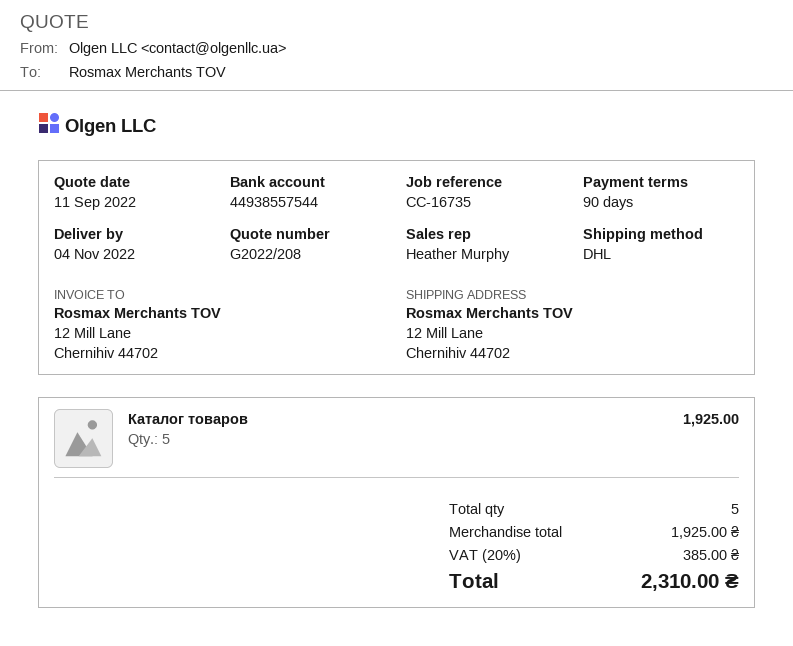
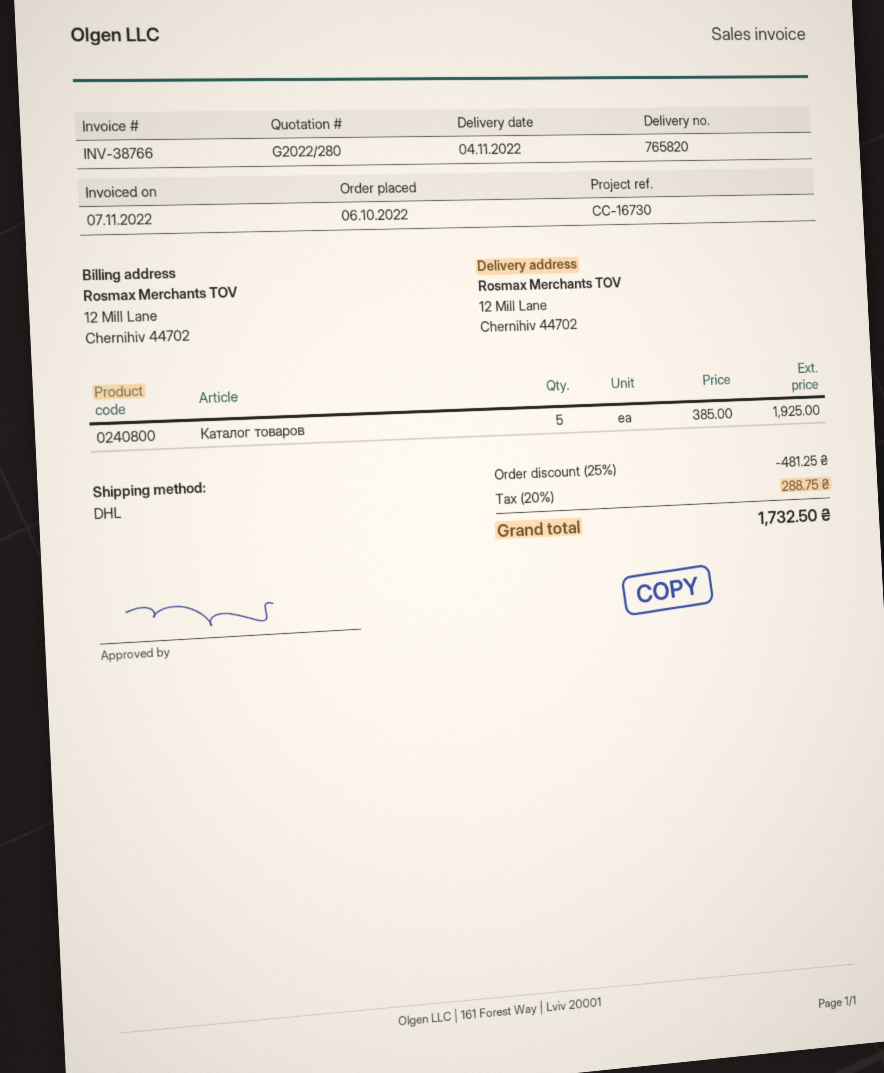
quote number: G2022/208 -> G2022/280
reference: CC-16735 -> CC-16730
discount: none -> 25% = 481.25
tax: 20% = 385.00 -> 20% = 288.75
total: 2310.00 -> 1732.50

